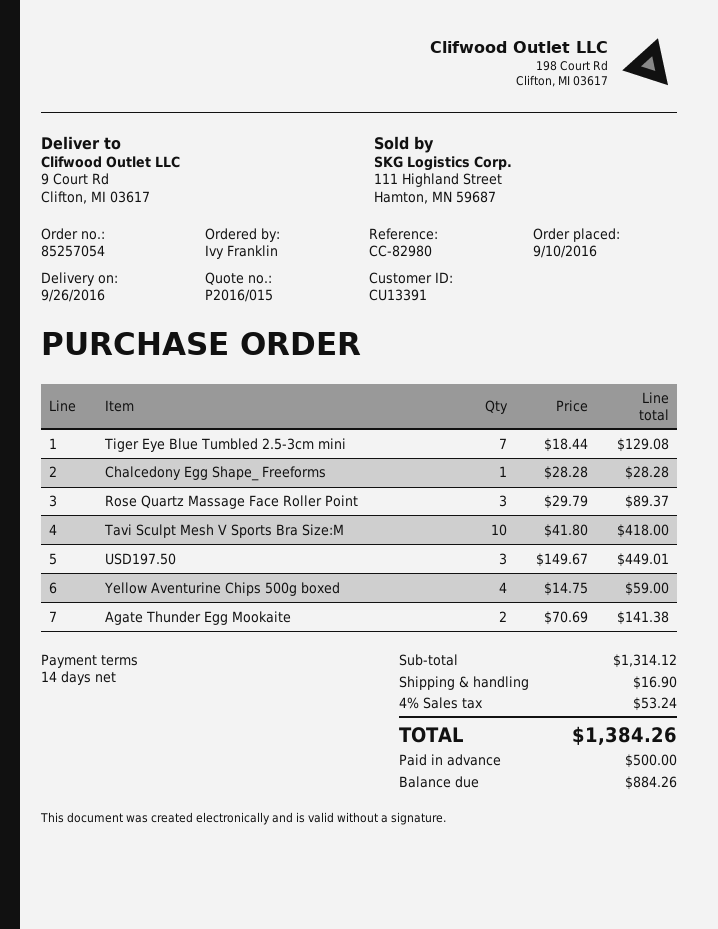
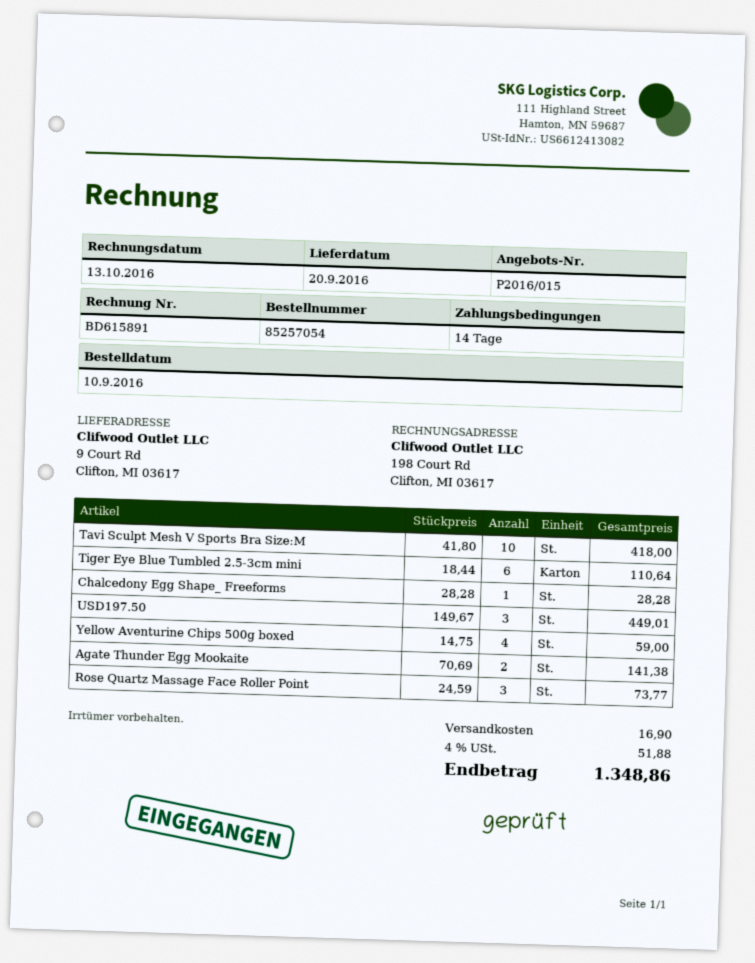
delivery date: 2016-09-26 -> 2016-09-20
Tiger Eye Blue Tumbled 2.5-3cm mini: 7 x 18.44 = 129.08 -> 6 x 18.44 = 110.64
Rose Quartz Massage Face Roller Point: 3 x 29.79 = 89.37 -> 3 x 24.59 = 73.77
tax: 4% = 53.24 -> 4% = 51.88
total: 1384.26 -> 1348.86

